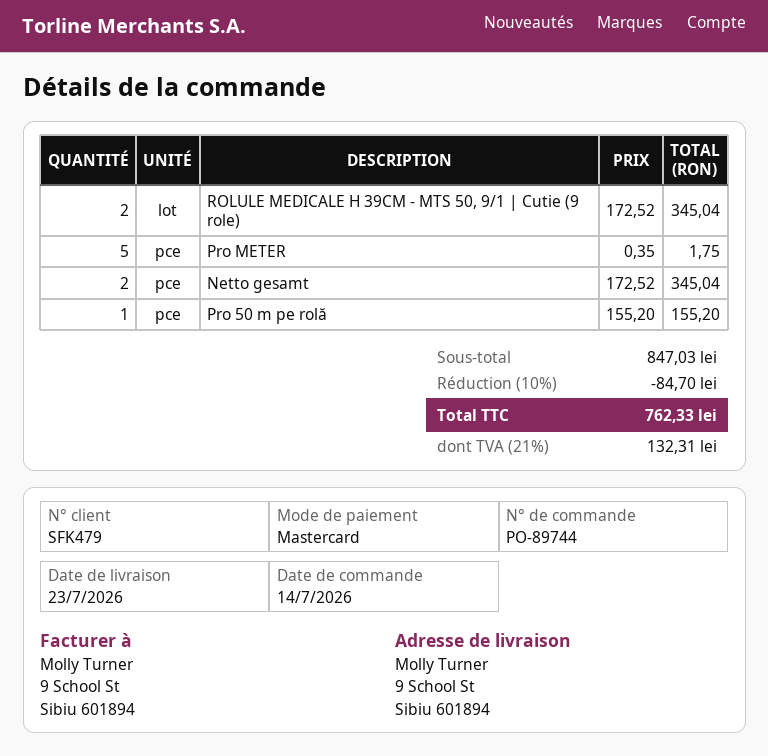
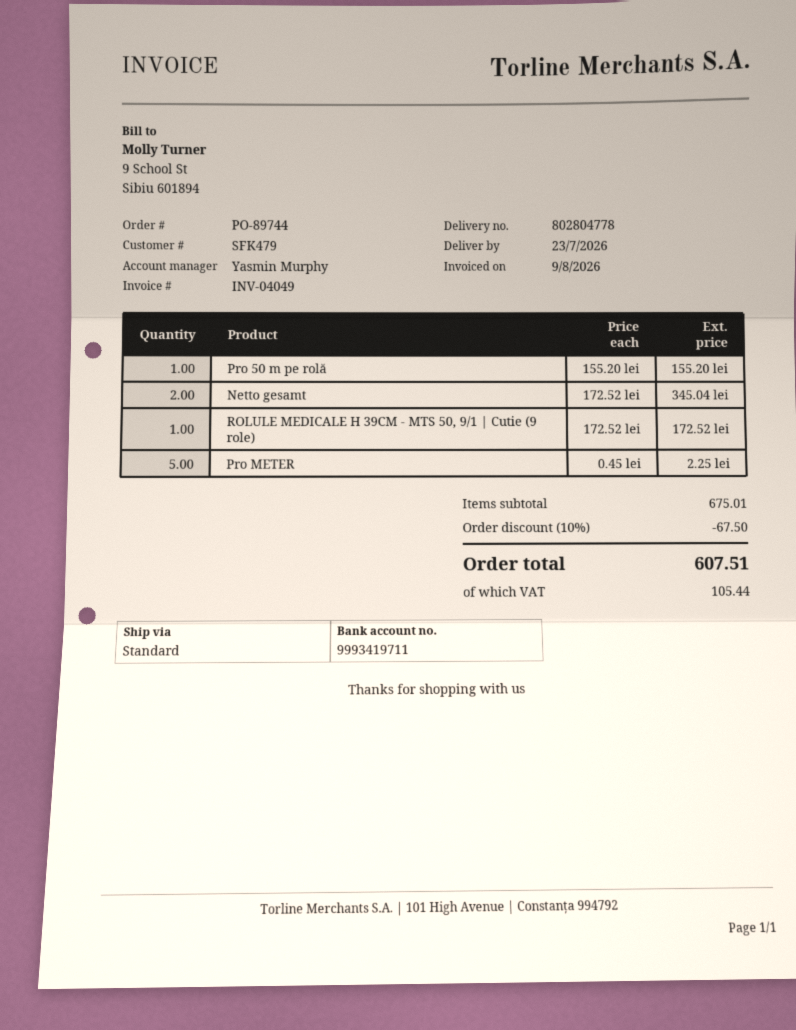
ROLULE MEDICALE H 39CM - MTS 50, 9/1 | Cutie (9 role): 2 x 172.52 = 345.04 -> 1 x 172.52 = 172.52
Pro METER: 5 x 0.35 = 1.75 -> 5 x 0.45 = 2.25
subtotal: 847.03 -> 675.01
discount: 10% = 84.70 -> 10% = 67.50
tax: 132.31 -> 105.44
total: 762.33 -> 607.51

